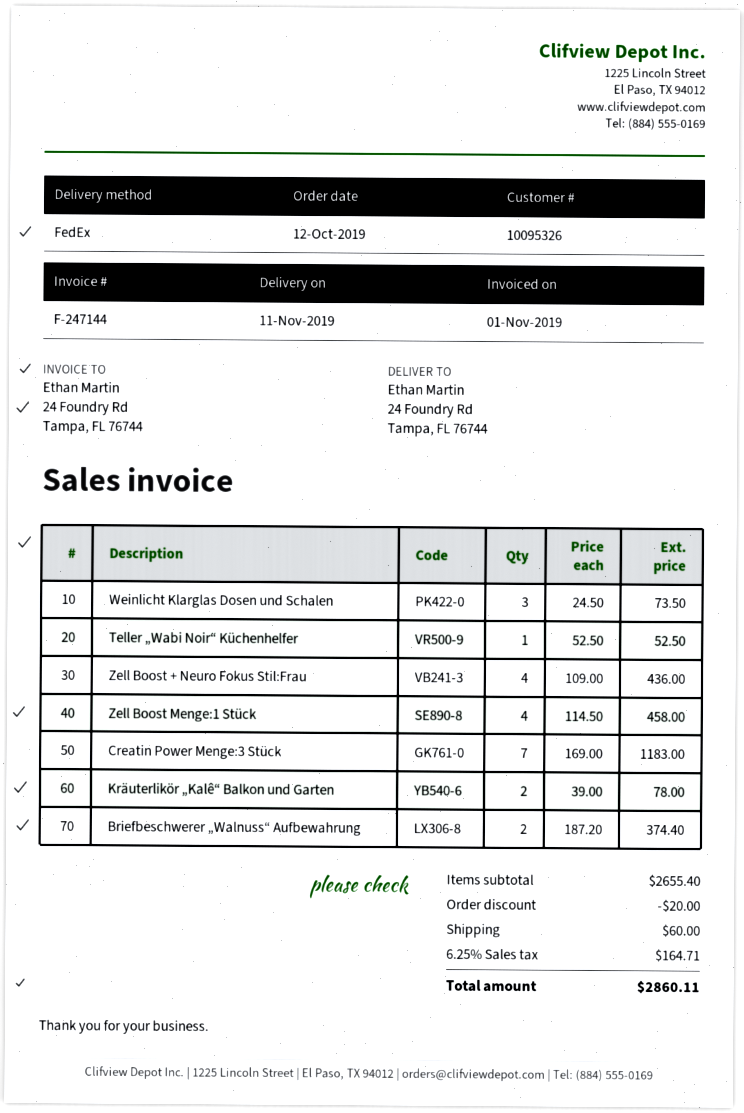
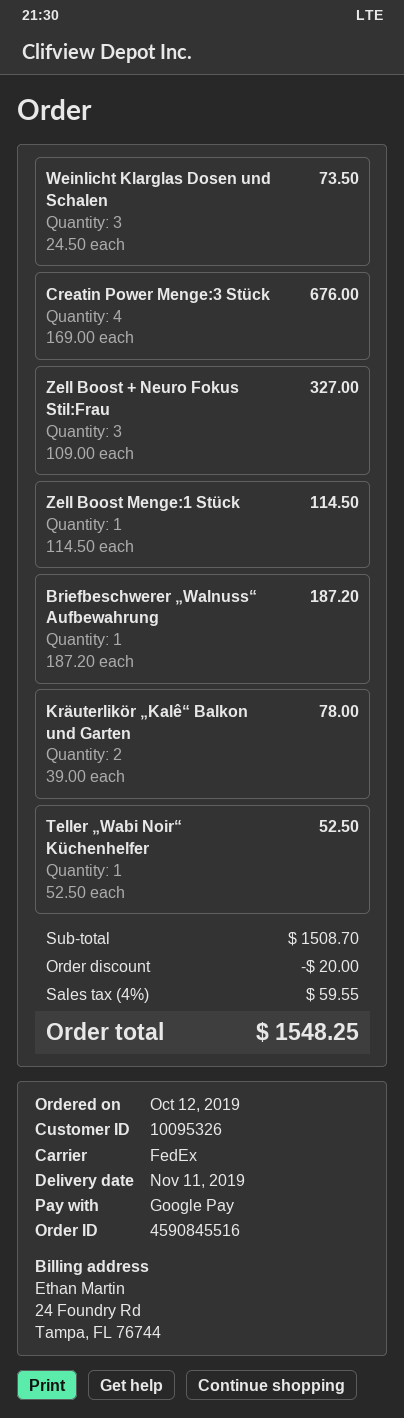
Zell Boost + Neuro Fokus Stil:Frau: 4 x 109.00 = 436.00 -> 3 x 109.00 = 327.00
Zell Boost Menge:1 Stück: 4 x 114.50 = 458.00 -> 1 x 114.50 = 114.50
Creatin Power Menge:3 Stück: 7 x 169.00 = 1183.00 -> 4 x 169.00 = 676.00
Briefbeschwerer „Walnuss“ Aufbewahrung: 2 x 187.20 = 374.40 -> 1 x 187.20 = 187.20
subtotal: 2655.40 -> 1508.70
shipping: 60.00 -> none
tax: 6.25% = 164.71 -> 4% = 59.55
total: 2860.11 -> 1548.25

